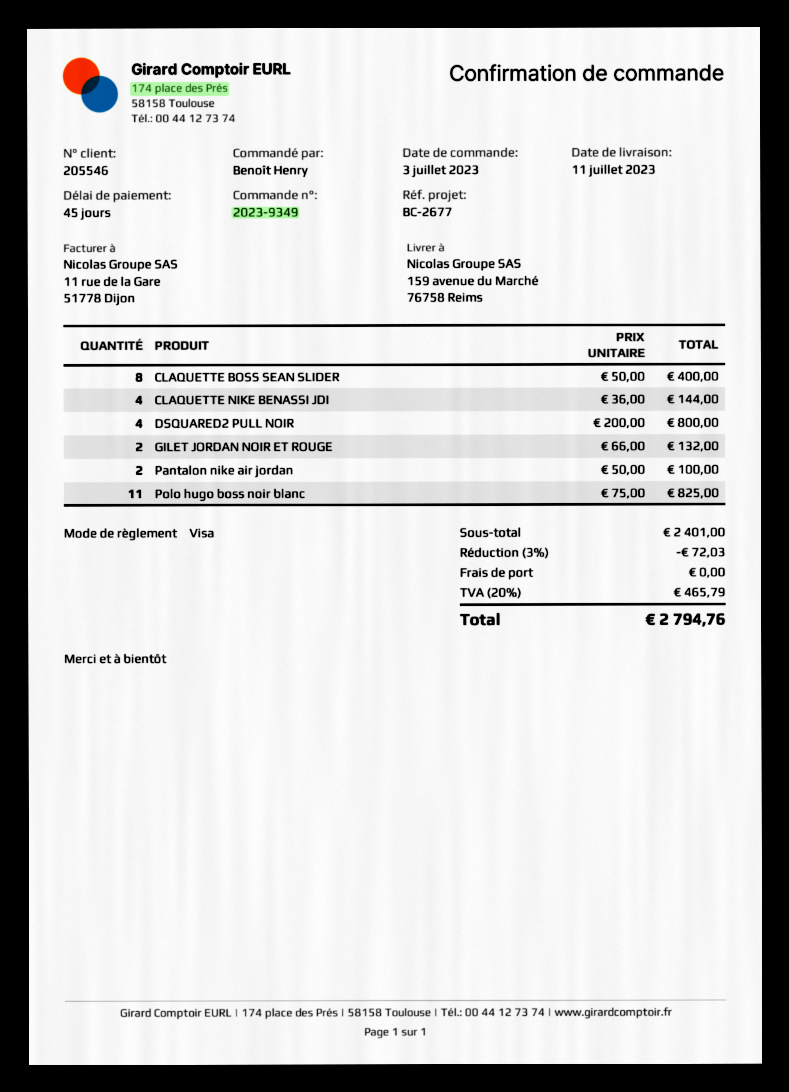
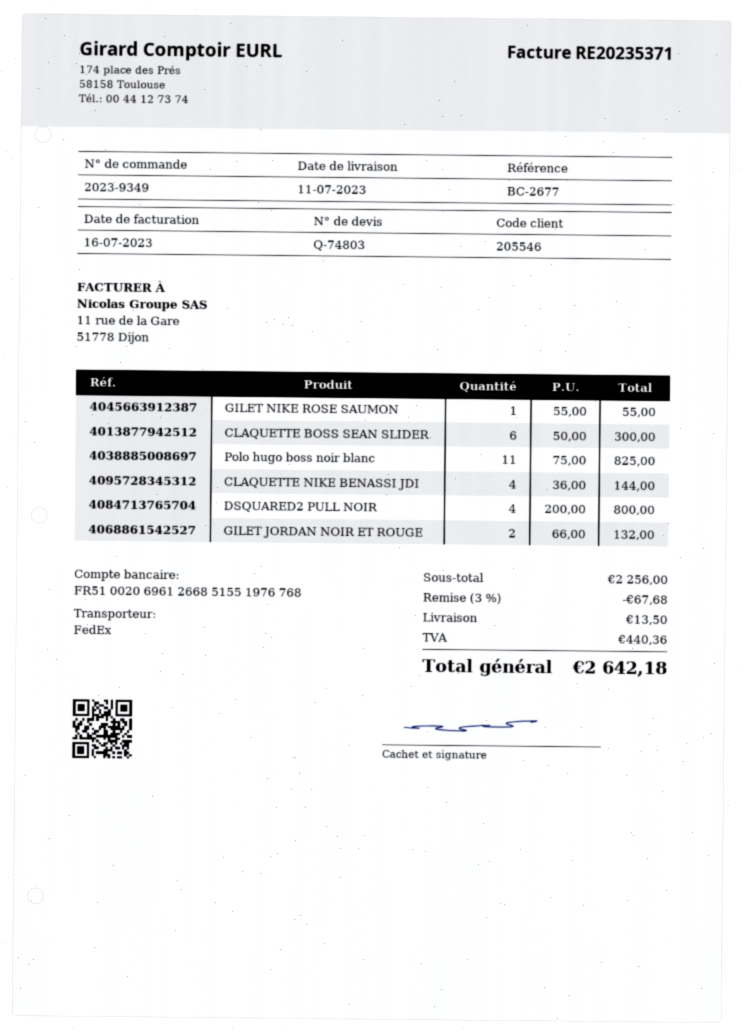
CLAQUETTE BOSS SEAN SLIDER: 8 x 50.00 = 400.00 -> 6 x 50.00 = 300.00
Pantalon nike air jordan: 2 x 50.00 = 100.00 -> none
GILET NIKE ROSE SAUMON: none -> 1 x 55.00 = 55.00
subtotal: 2401.00 -> 2256.00
discount: 3% = 72.03 -> 3% = 67.68
shipping: 0.00 -> 13.50
tax: 465.79 -> 440.36
total: 2794.76 -> 2642.18

